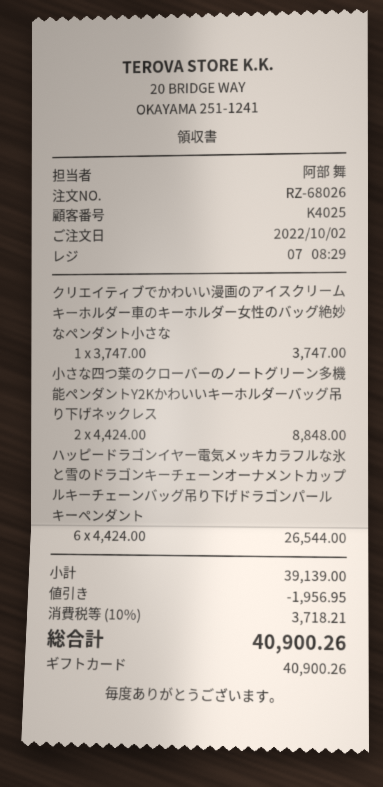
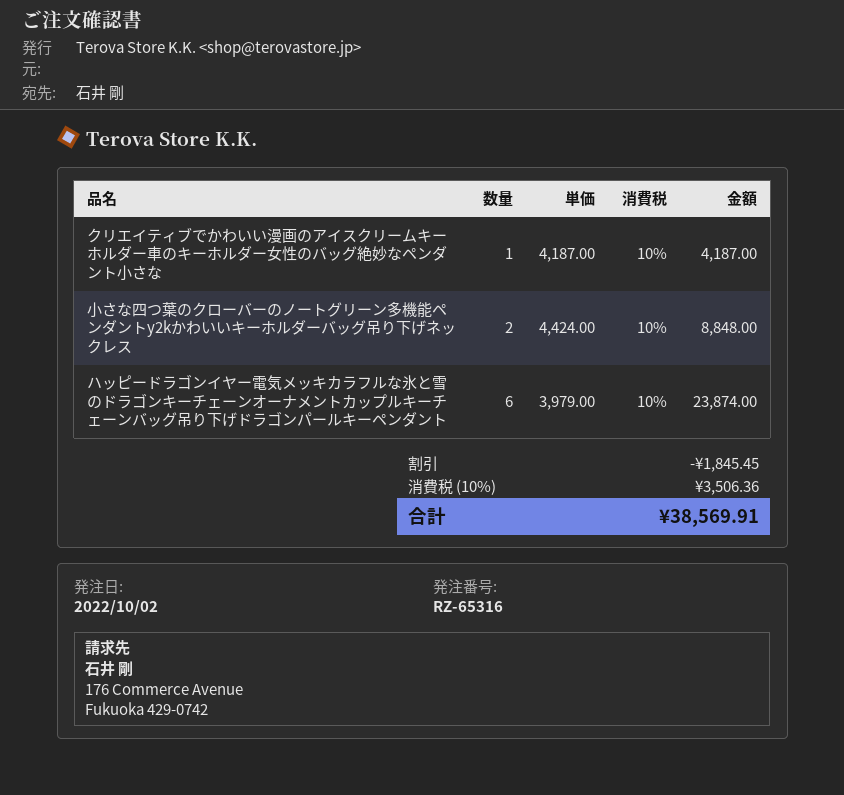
order number: RZ-68026 -> RZ-65316
クリエイティブでかわいい漫画のアイスクリームキーホルダー車のキーホルダー女性のバッグ絶妙なペンダント小さな: 1 x 3747.00 = 3747.00 -> 1 x 4187.00 = 4187.00
ハッピードラゴンイヤー電気メッキカラフルな氷と雪のドラゴンキーチェーンオーナメントカップルキーチェーンバッグ吊り下げドラゴンパールキーペンダント: 6 x 4424.00 = 26544.00 -> 6 x 3979.00 = 23874.00
discount: 1956.95 -> 1845.45
tax: 10% = 3718.21 -> 10% = 3506.36
total: 40900.26 -> 38569.91

